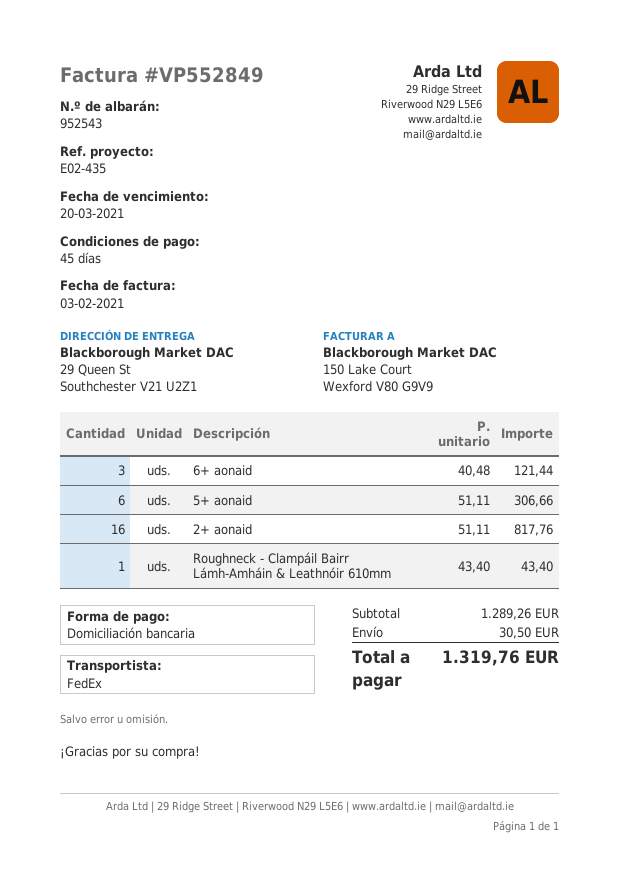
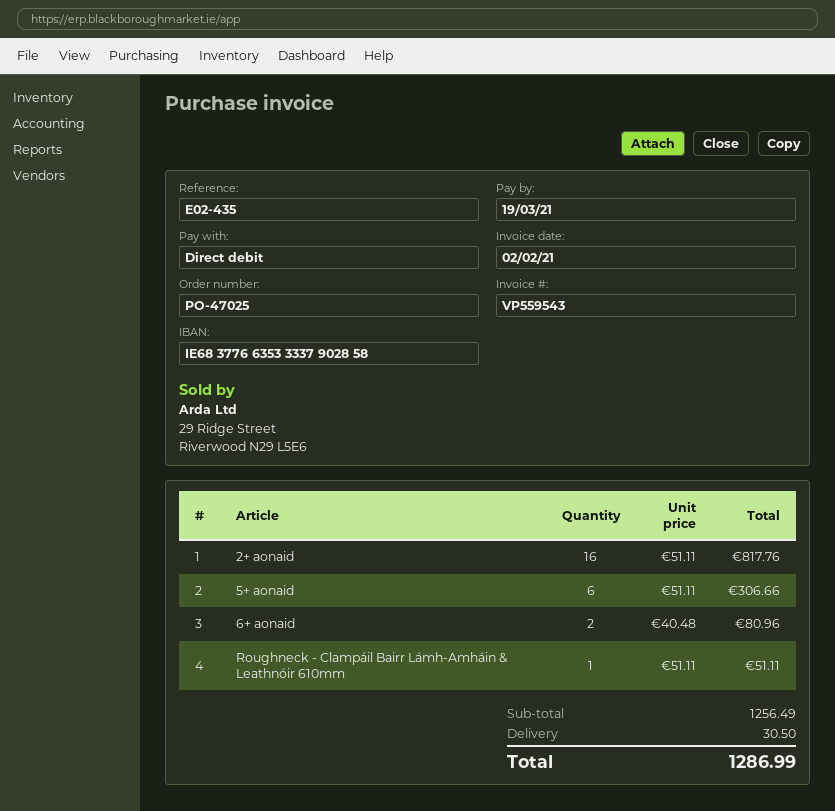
invoice number: VP552849 -> VP559543
invoice date: 2021-02-03 -> 2021-02-02
due date: 2021-03-20 -> 2021-03-19
6+ aonaid: 3 x 40.48 = 121.44 -> 2 x 40.48 = 80.96
Roughneck - Clampáil Bairr Lámh-Amháin & Leathnóir 610mm: 1 x 43.40 = 43.40 -> 1 x 51.11 = 51.11
subtotal: 1289.26 -> 1256.49
total: 1319.76 -> 1286.99

